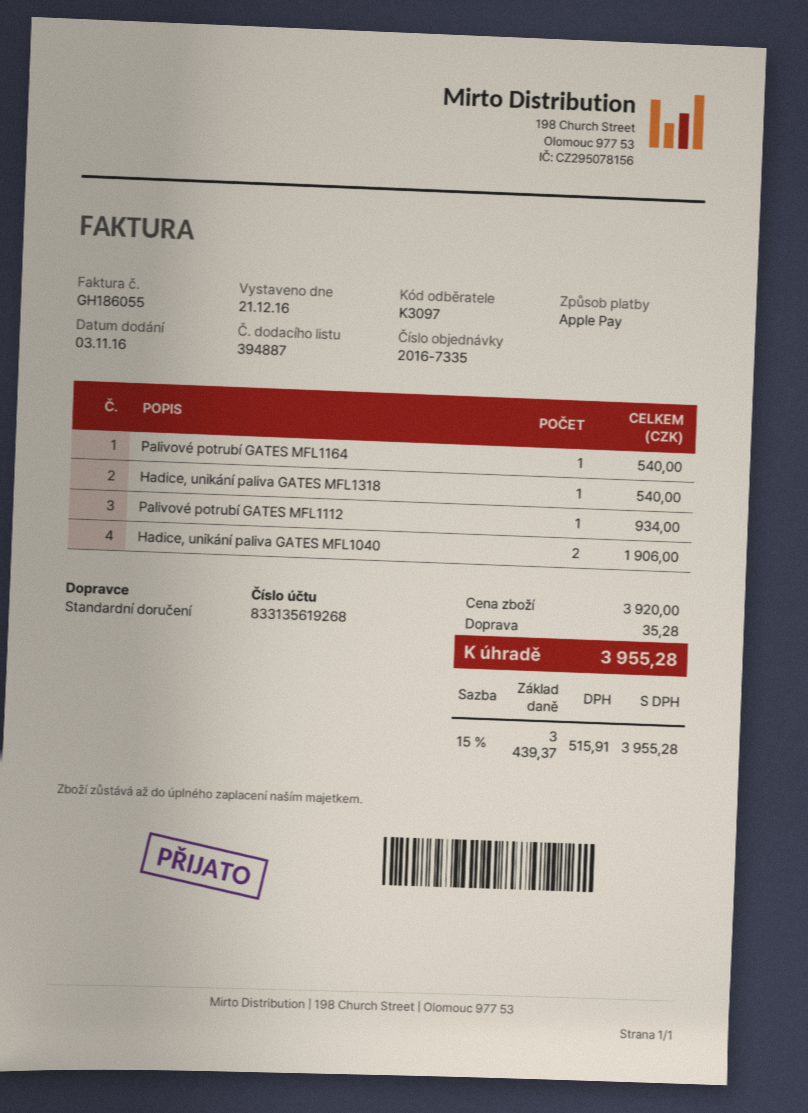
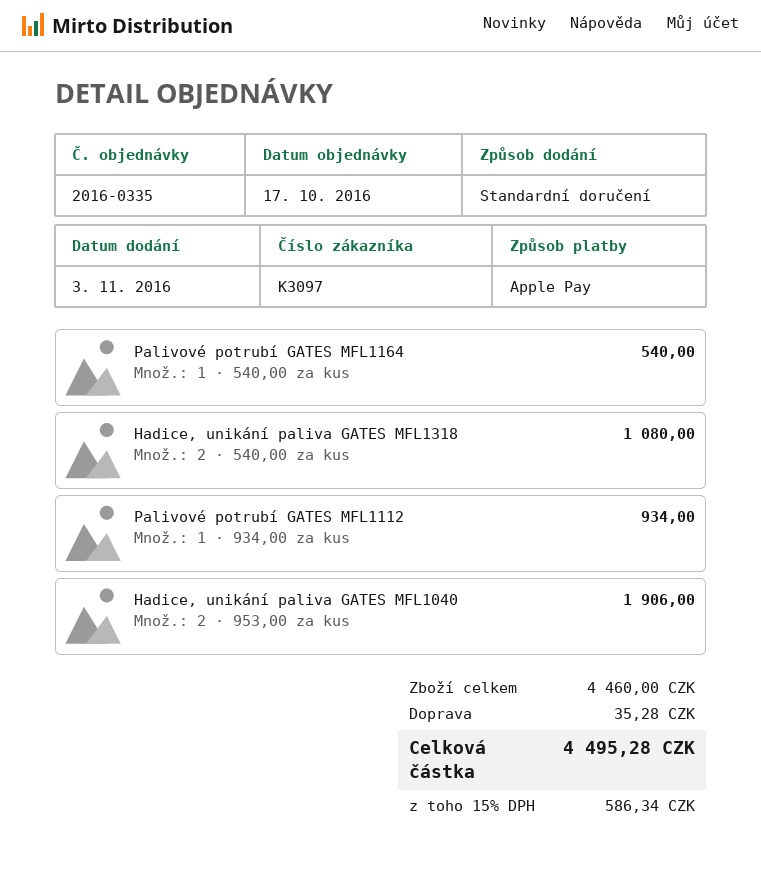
order number: 2016-7335 -> 2016-0335
Hadice, unikání paliva GATES MFL1318: 1 for 540.00 -> 2 for 1080.00
subtotal: 3920.00 -> 4460.00
tax: 15% = 515.91 -> 15% = 586.34
total: 3955.28 -> 4495.28

